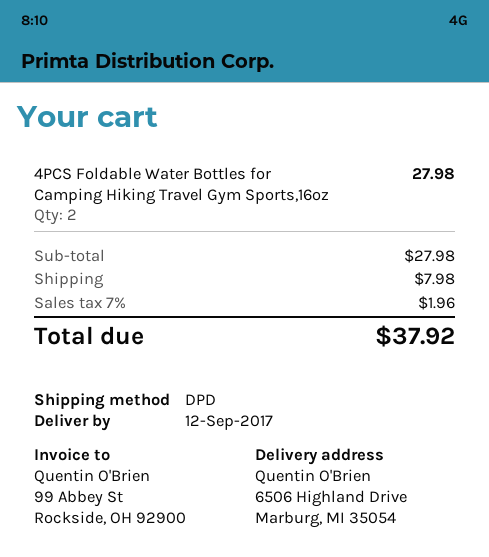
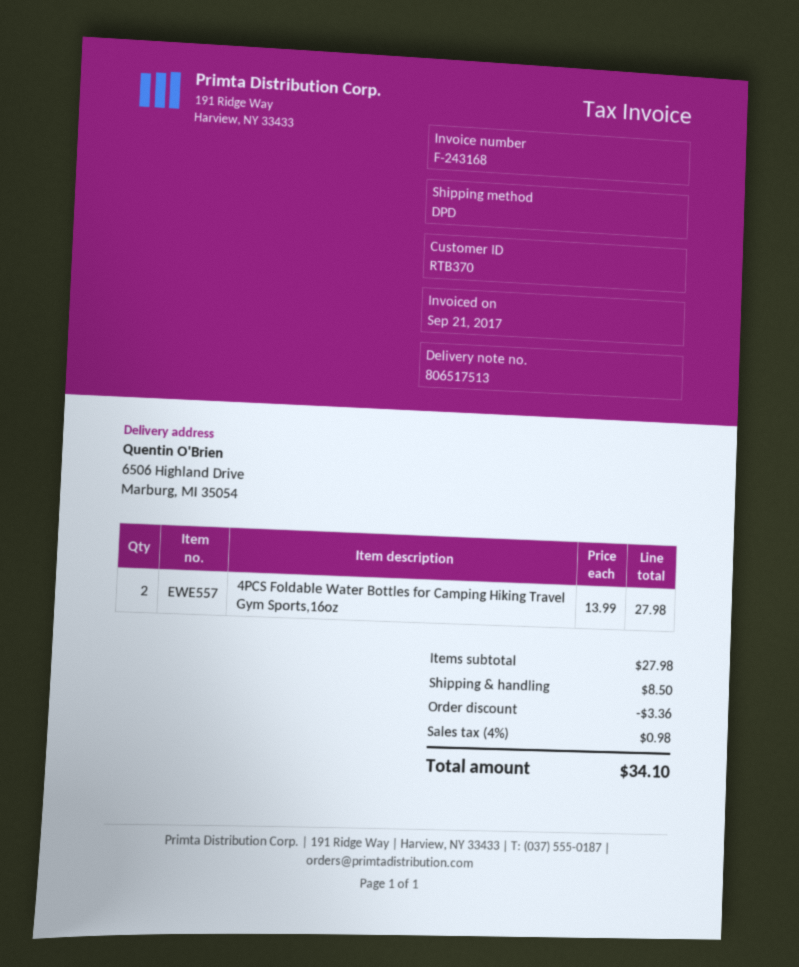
discount: none -> 3.36
shipping: 7.98 -> 8.50
tax: 7% = 1.96 -> 4% = 0.98
total: 37.92 -> 34.10

